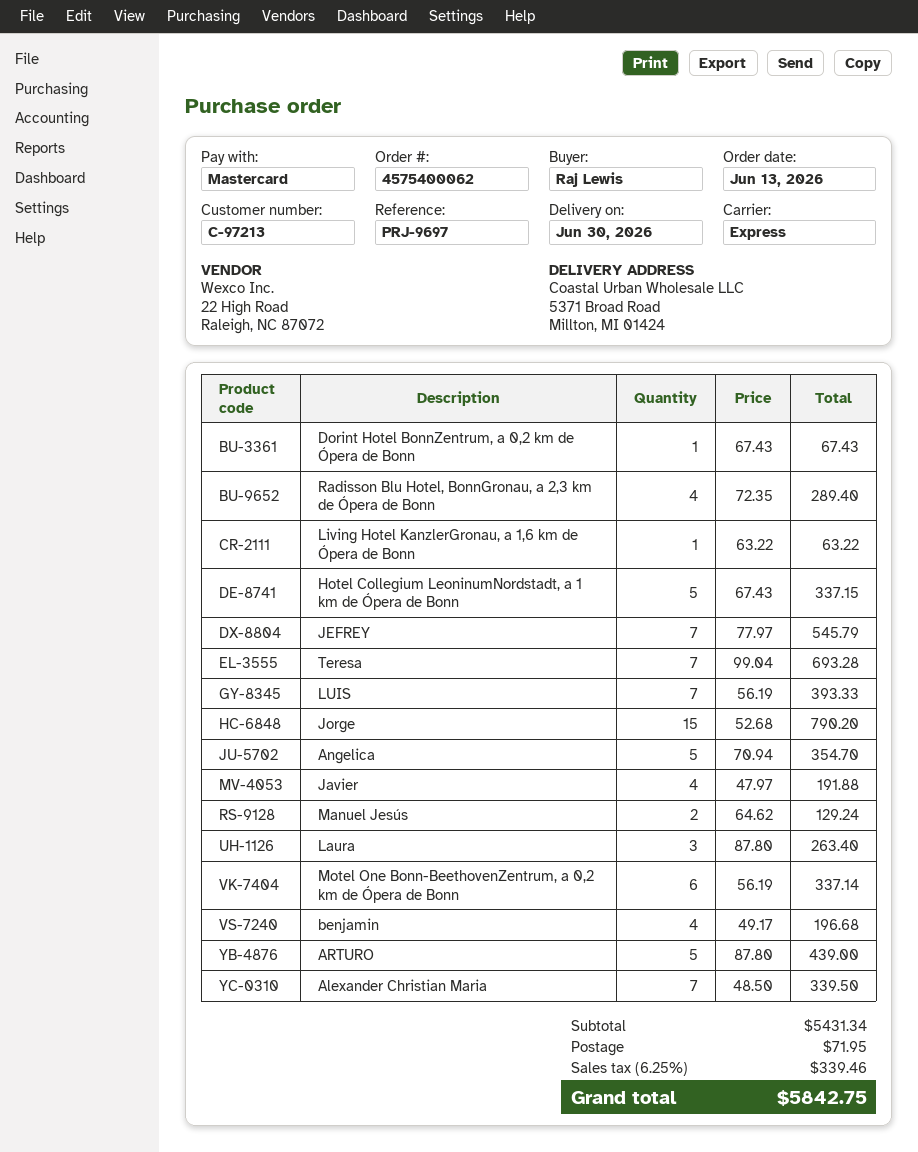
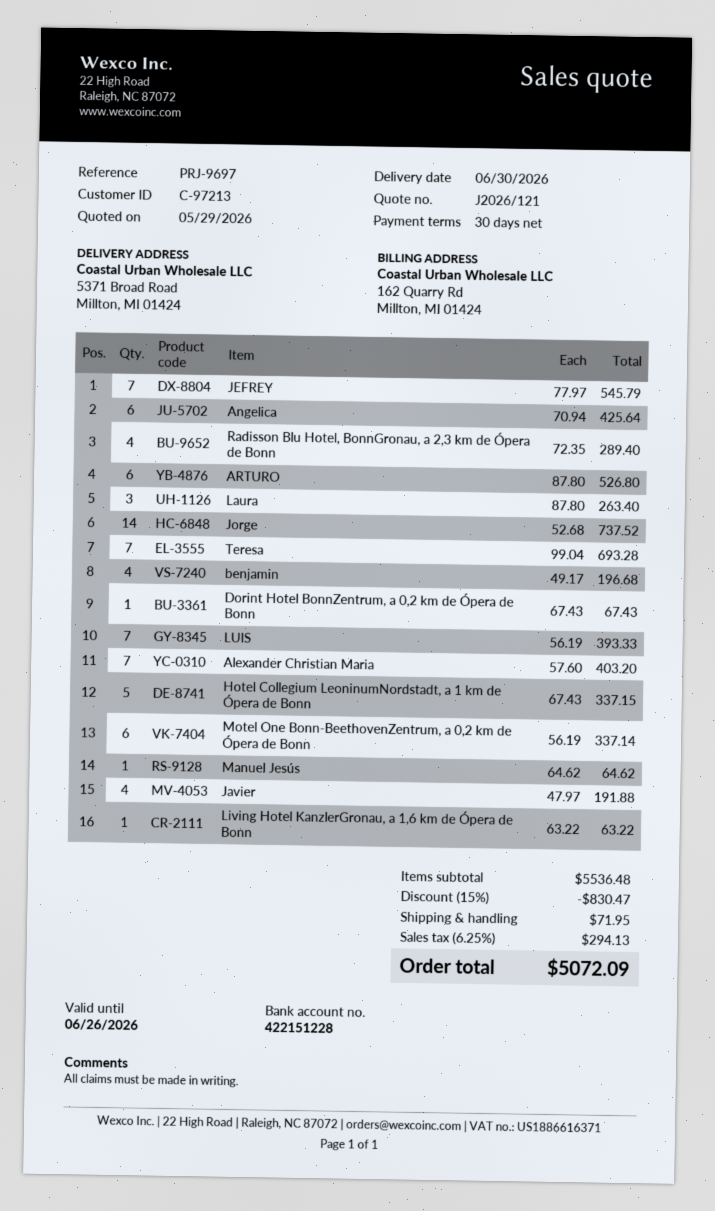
Jorge: 15 x 52.68 = 790.20 -> 14 x 52.68 = 737.52
Angelica: 5 x 70.94 = 354.70 -> 6 x 70.94 = 425.64
Manuel Jesús: 2 x 64.62 = 129.24 -> 1 x 64.62 = 64.62
ARTURO: 5 x 87.80 = 439.00 -> 6 x 87.80 = 526.80
Alexander Christian Maria: 7 x 48.50 = 339.50 -> 7 x 57.60 = 403.20
subtotal: 5431.34 -> 5536.48
discount: none -> 15% = 830.47
tax: 6.25% = 339.46 -> 6.25% = 294.13
total: 5842.75 -> 5072.09

